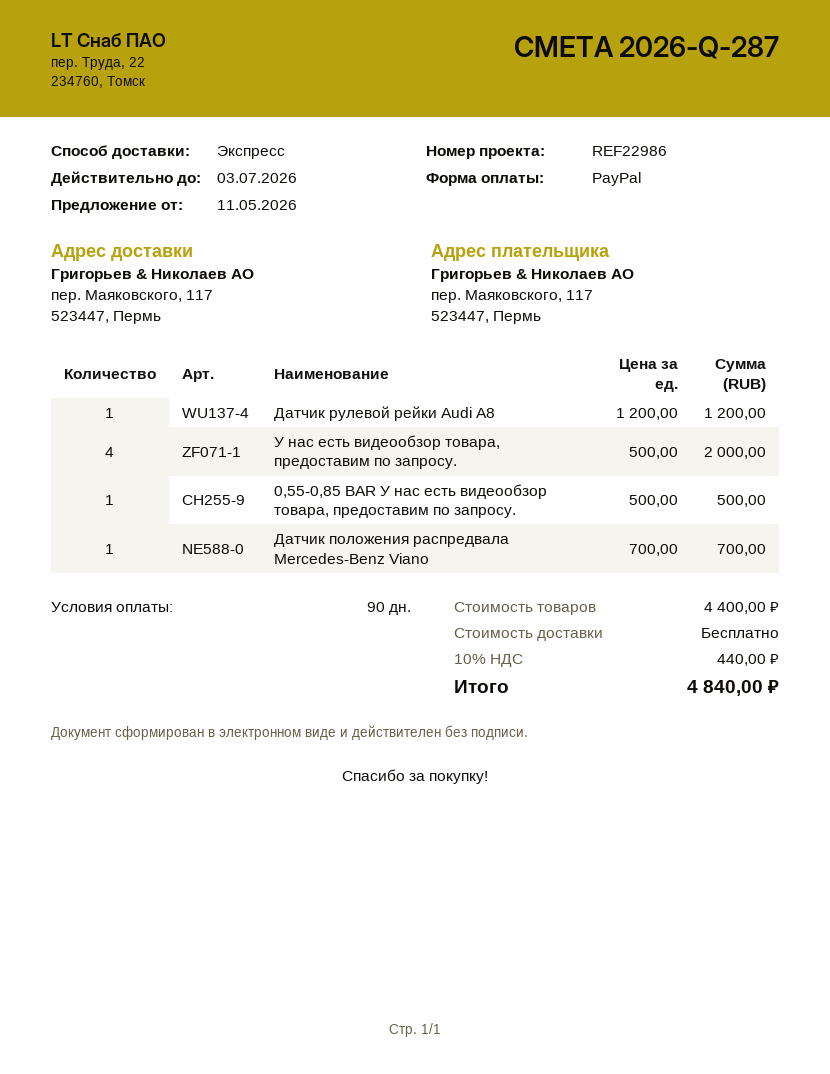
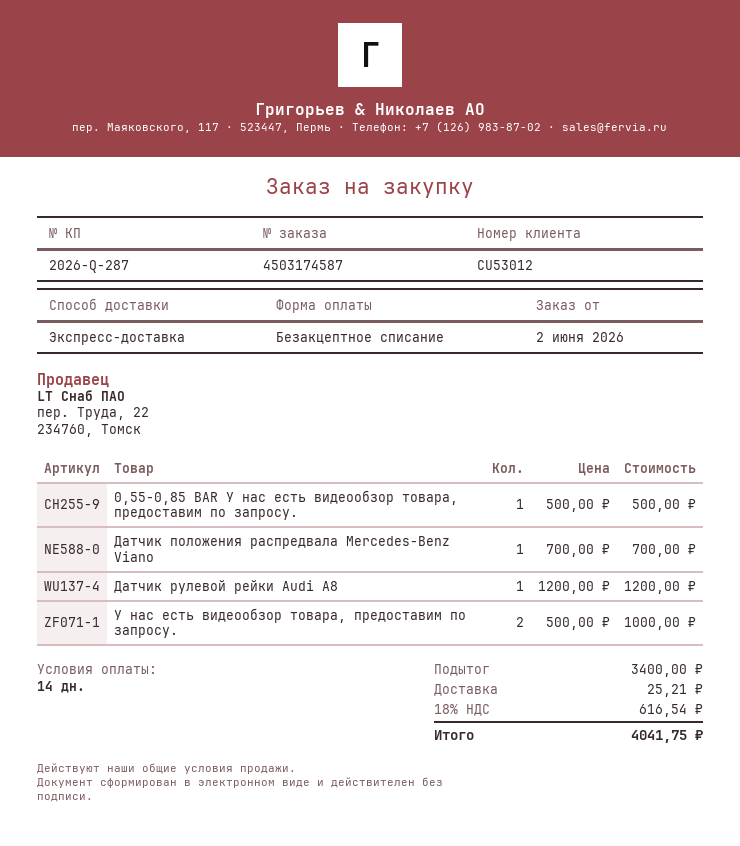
payment terms: 90 days -> 14 days
payment method: PayPal -> direct debit
У нас есть видеообзор товара, предоставим по запросу.: 4 x 500.00 = 2000.00 -> 2 x 500.00 = 1000.00
subtotal: 4400.00 -> 3400.00
shipping: 0.00 -> 25.21
tax: 10% = 440.00 -> 18% = 616.54
total: 4840.00 -> 4041.75

